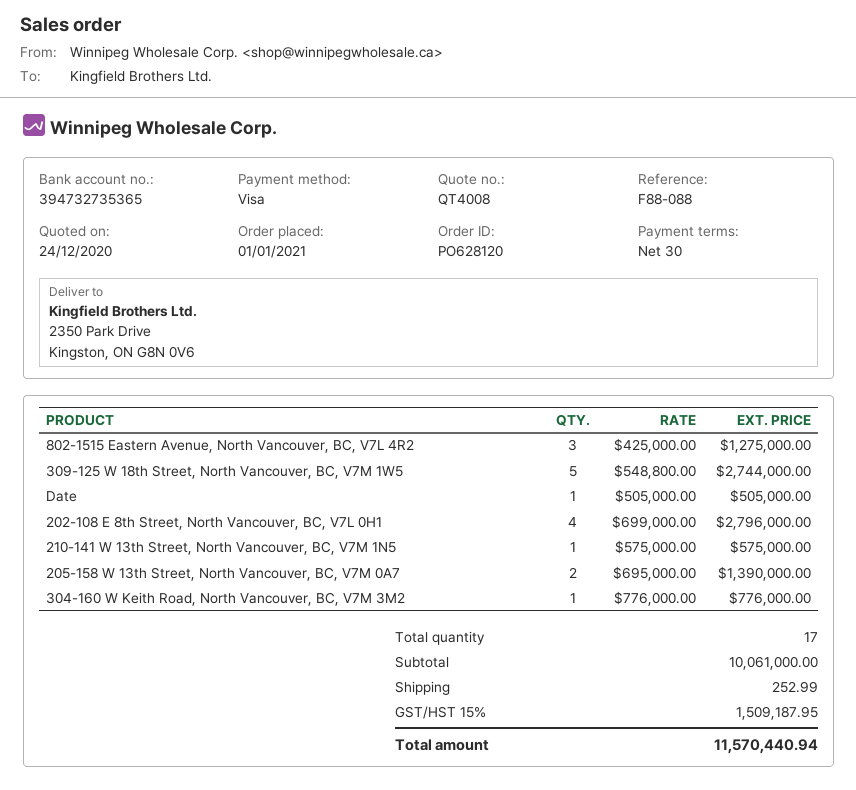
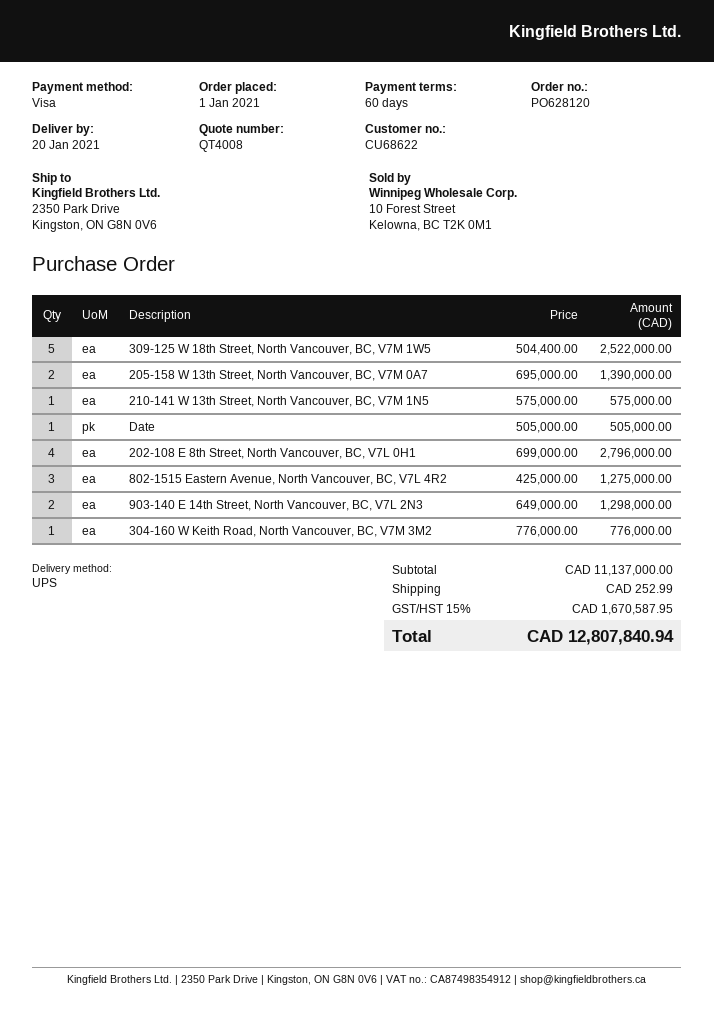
payment terms: 30 days -> 60 days
309-125 W 18th Street, North Vancouver, BC, V7M 1W5: 5 x 548800.00 = 2744000.00 -> 5 x 504400.00 = 2522000.00
903-140 E 14th Street, North Vancouver, BC, V7L 2N3: none -> 2 x 649000.00 = 1298000.00
subtotal: 10061000.00 -> 11137000.00
tax: 15% = 1509187.95 -> 15% = 1670587.95
total: 11570440.94 -> 12807840.94

